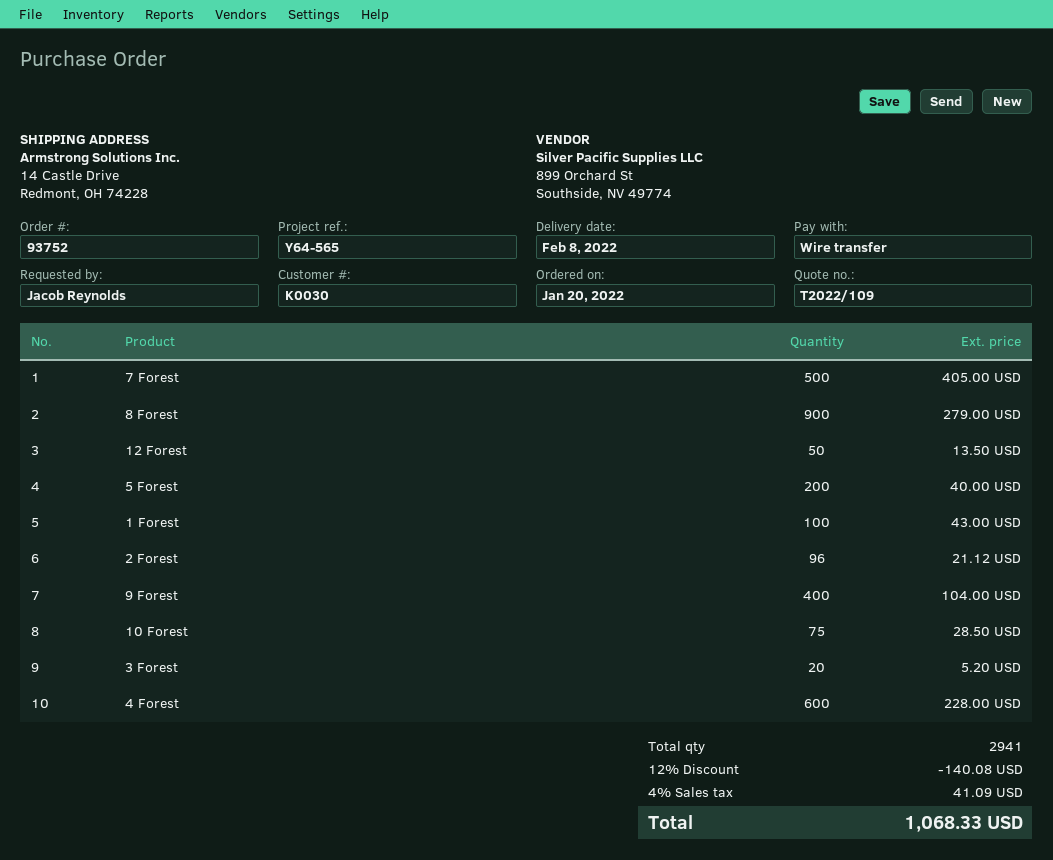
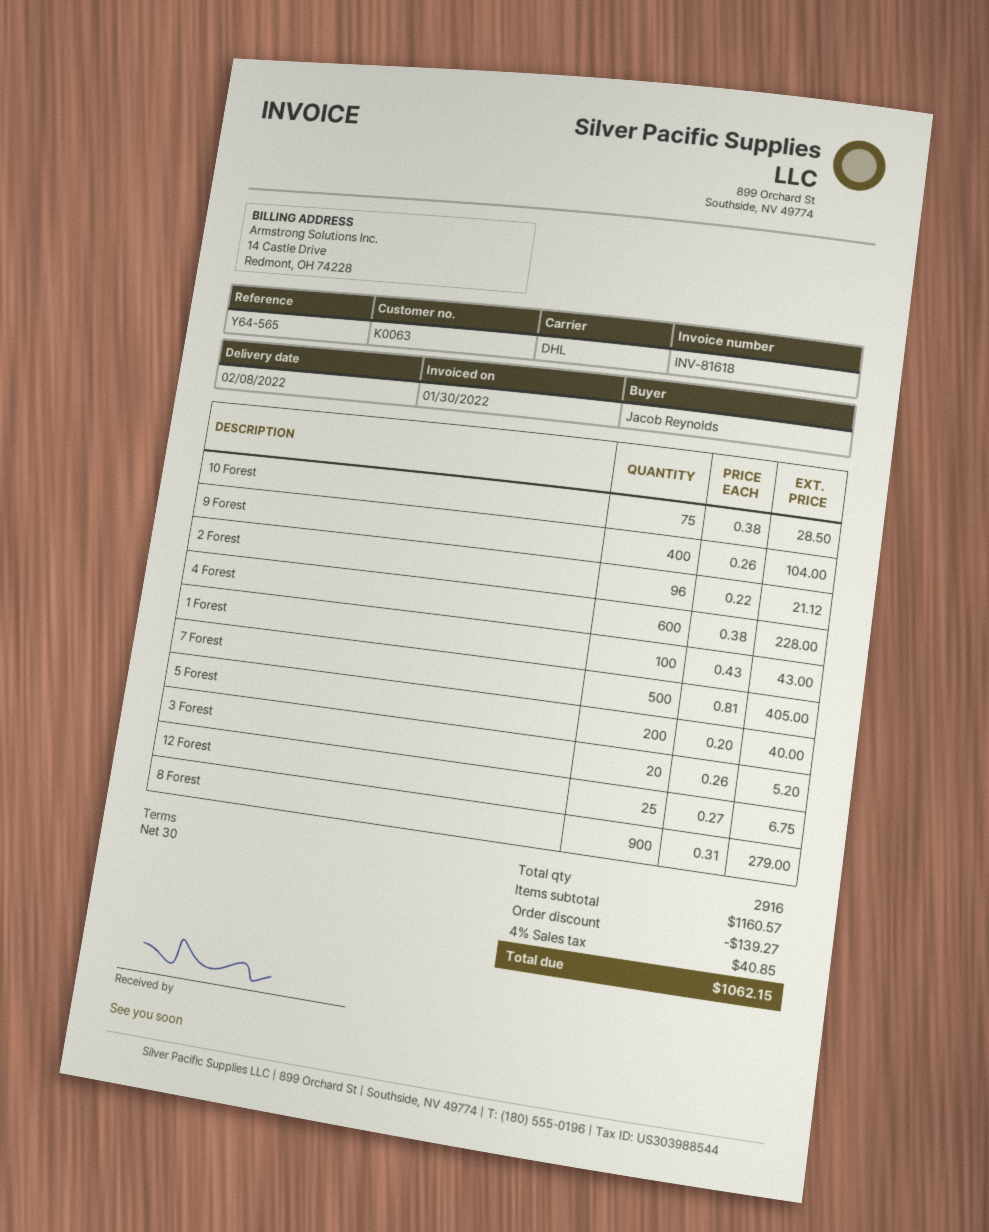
customer number: K0030 -> K0063
12 Forest: 50 for 13.50 -> 25 for 6.75
total quantity: 2941 -> 2916
discount: 140.08 -> 139.27
tax: 4% = 41.09 -> 4% = 40.85
total: 1068.33 -> 1062.15

